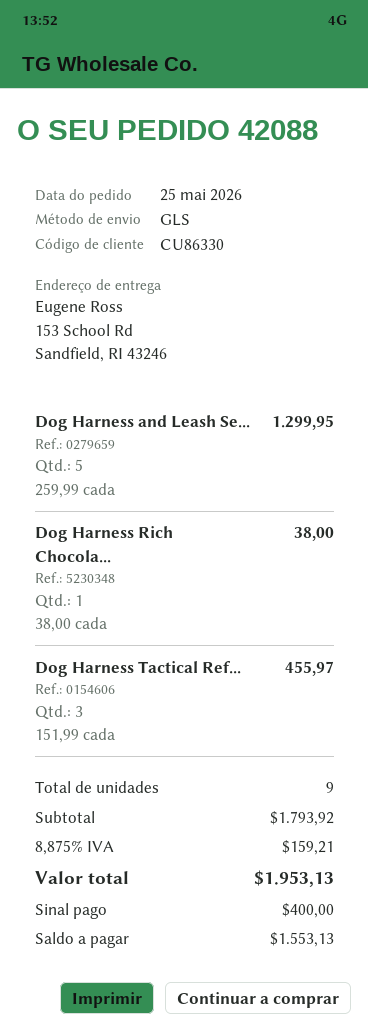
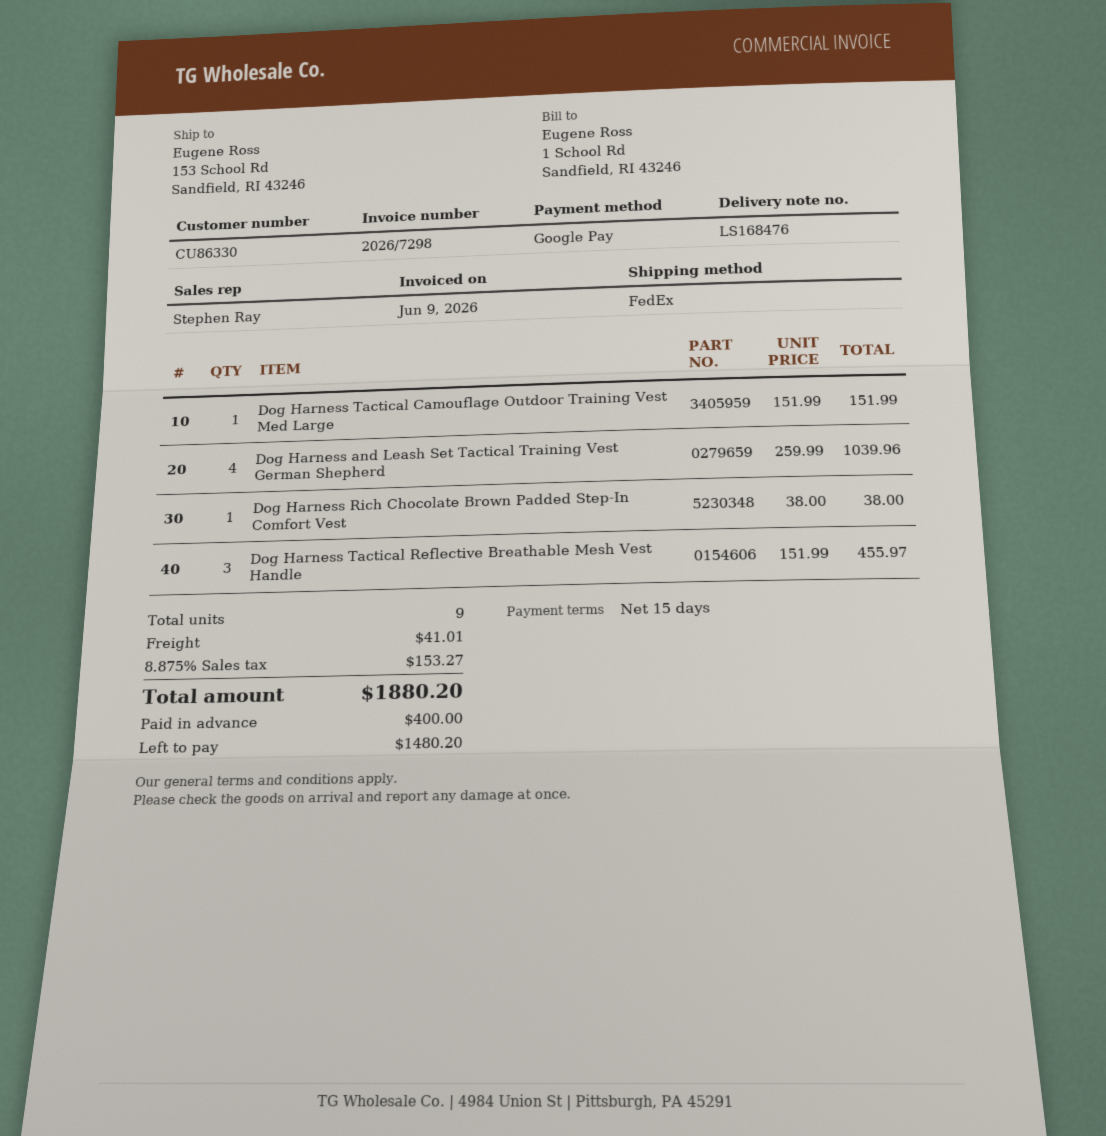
shipping method: GLS -> FedEx
Dog Harness and Leash Se...: 5 x 259.99 = 1299.95 -> 4 x 259.99 = 1039.96
Dog Harness Tactical Camouflage Outdoor Training Vest Med Large: none -> 1 x 151.99 = 151.99
shipping: none -> 41.01
tax: 8.875% = 159.21 -> 8.875% = 153.27
total: 1953.13 -> 1880.20
balance: 1553.13 -> 1480.20

